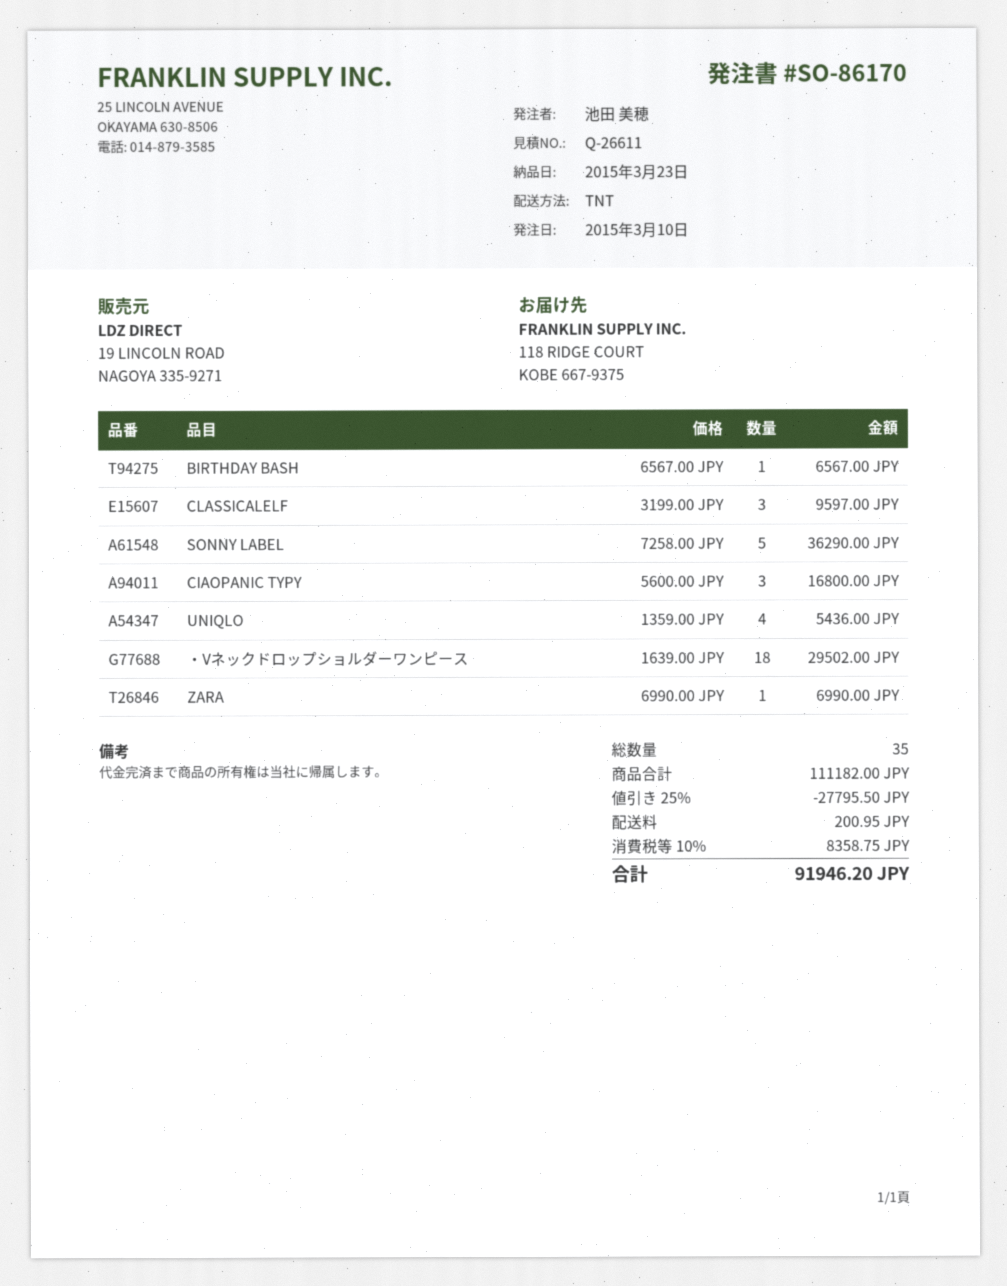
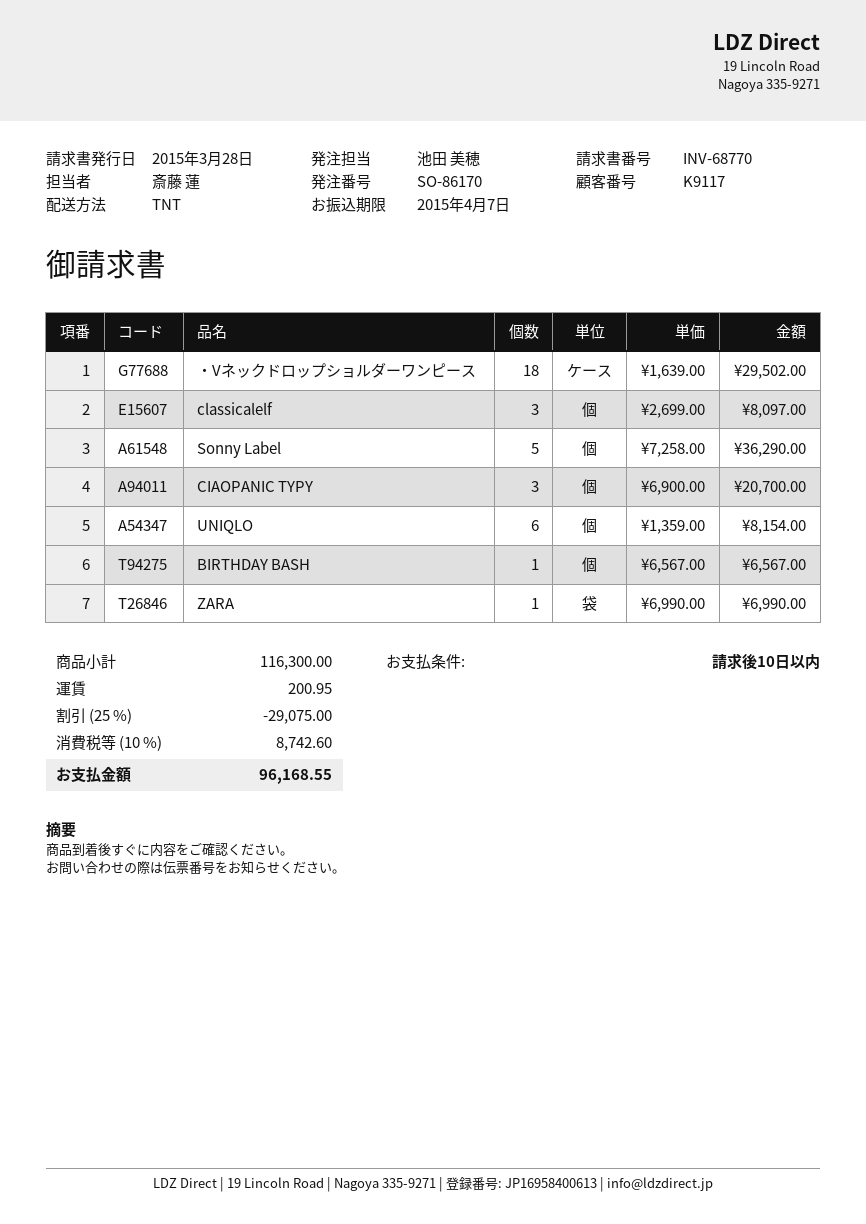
CLASSICALELF: 3 x 3199.00 = 9597.00 -> 3 x 2699.00 = 8097.00
CIAOPANIC TYPY: 3 x 5600.00 = 16800.00 -> 3 x 6900.00 = 20700.00
UNIQLO: 4 x 1359.00 = 5436.00 -> 6 x 1359.00 = 8154.00
subtotal: 111182.00 -> 116300.00
discount: 25% = 27795.50 -> 25% = 29075.00
tax: 10% = 8358.75 -> 10% = 8742.60
total: 91946.20 -> 96168.55

